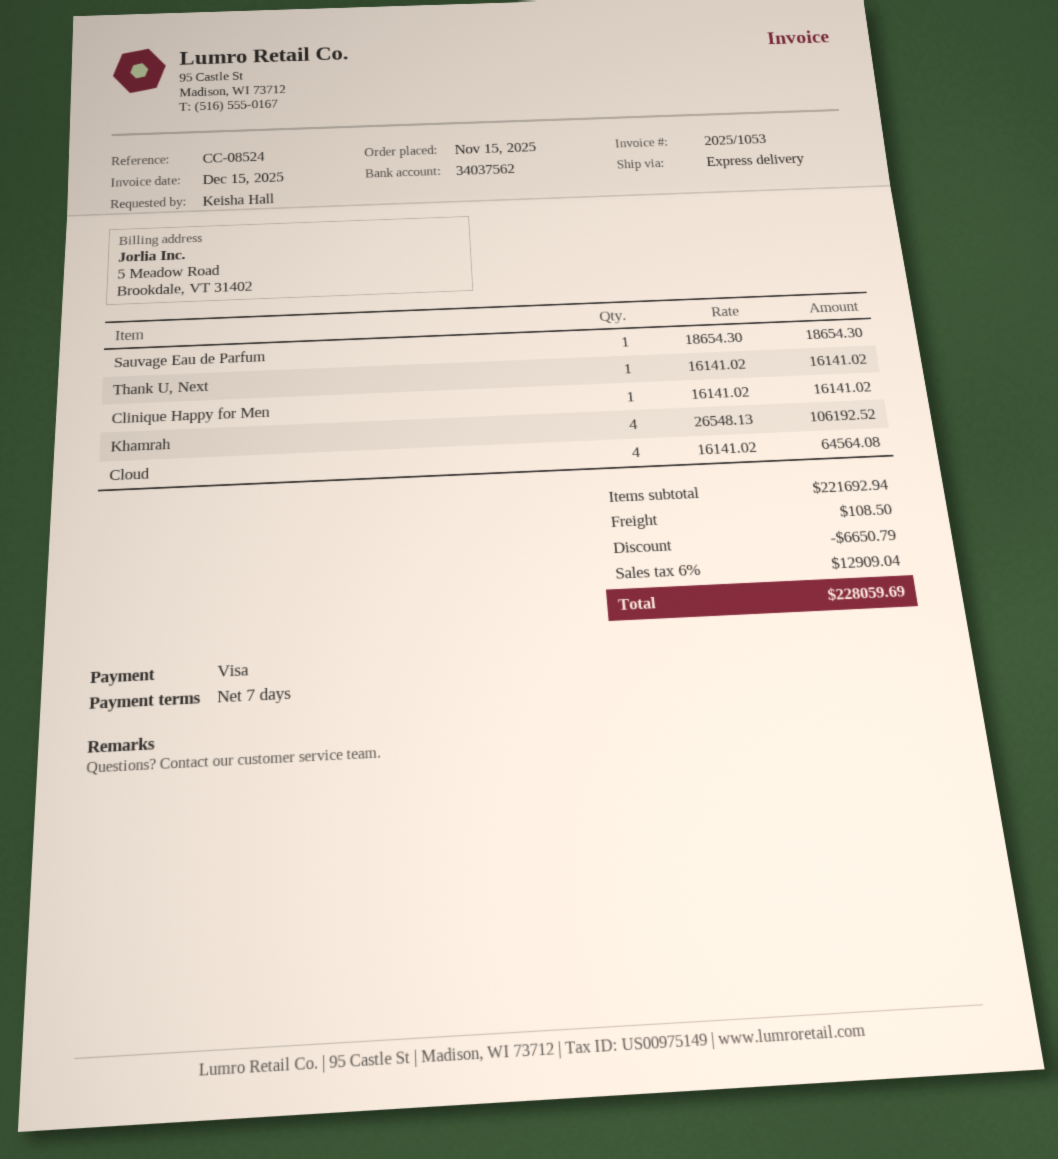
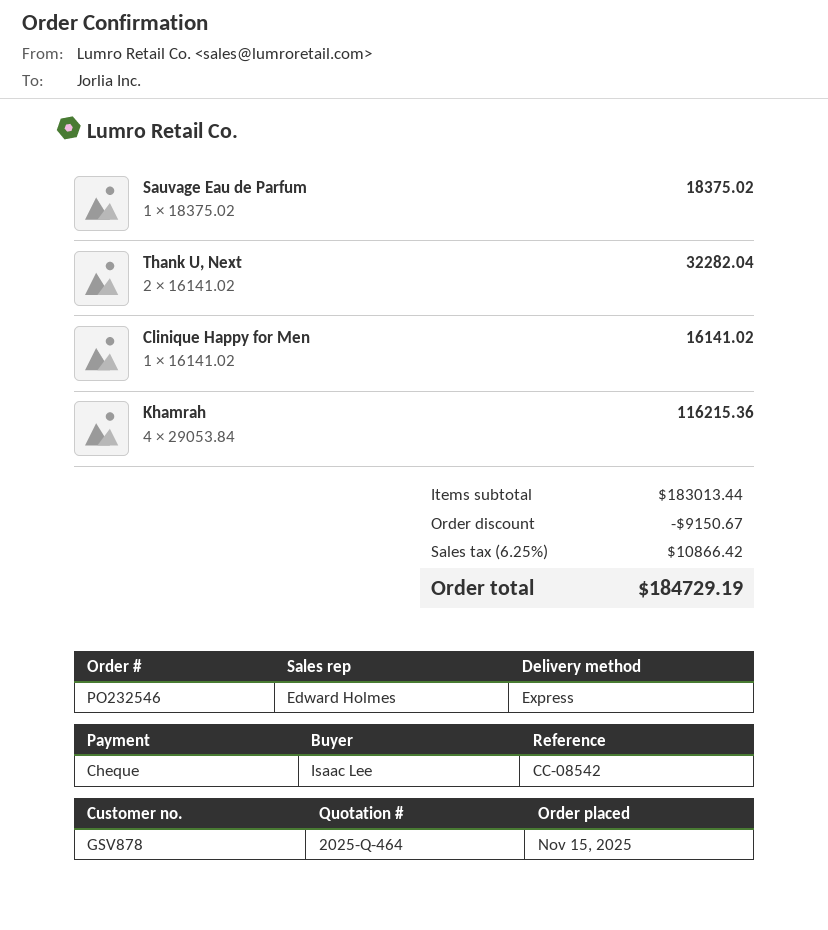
reference: CC-08524 -> CC-08542
ordered by: Keisha Hall -> Isaac Lee
payment method: Visa -> cheque
Sauvage Eau de Parfum: 1 x 18654.30 = 18654.30 -> 1 x 18375.02 = 18375.02
Thank U, Next: 1 x 16141.02 = 16141.02 -> 2 x 16141.02 = 32282.04
Khamrah: 4 x 26548.13 = 106192.52 -> 4 x 29053.84 = 116215.36
Cloud: 4 x 16141.02 = 64564.08 -> none
subtotal: 221692.94 -> 183013.44
discount: 6650.79 -> 9150.67
shipping: 108.50 -> none
tax: 6% = 12909.04 -> 6.25% = 10866.42
total: 228059.69 -> 184729.19

